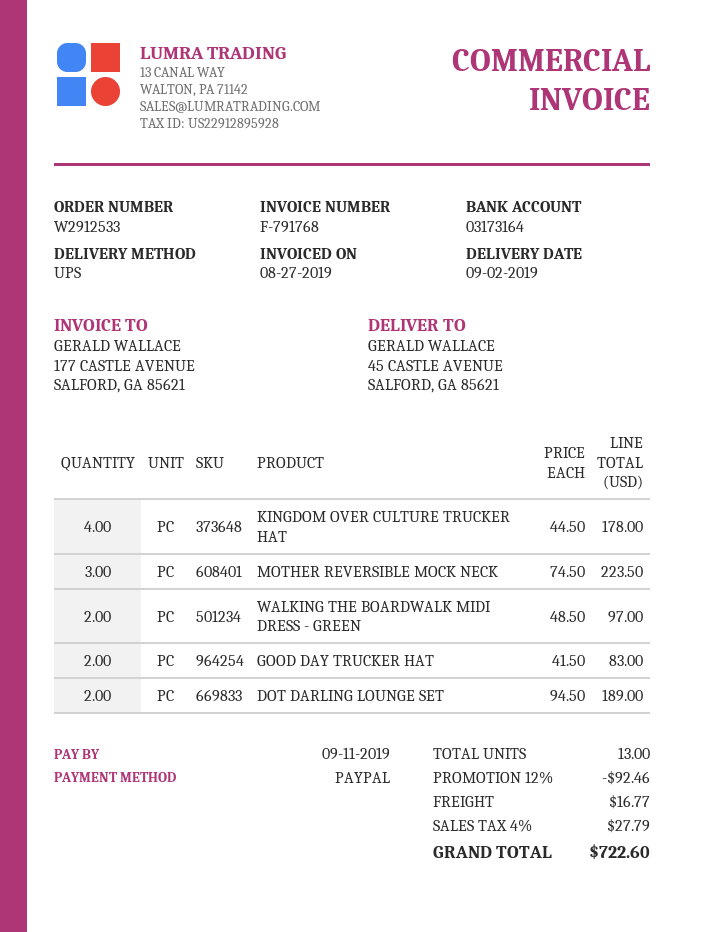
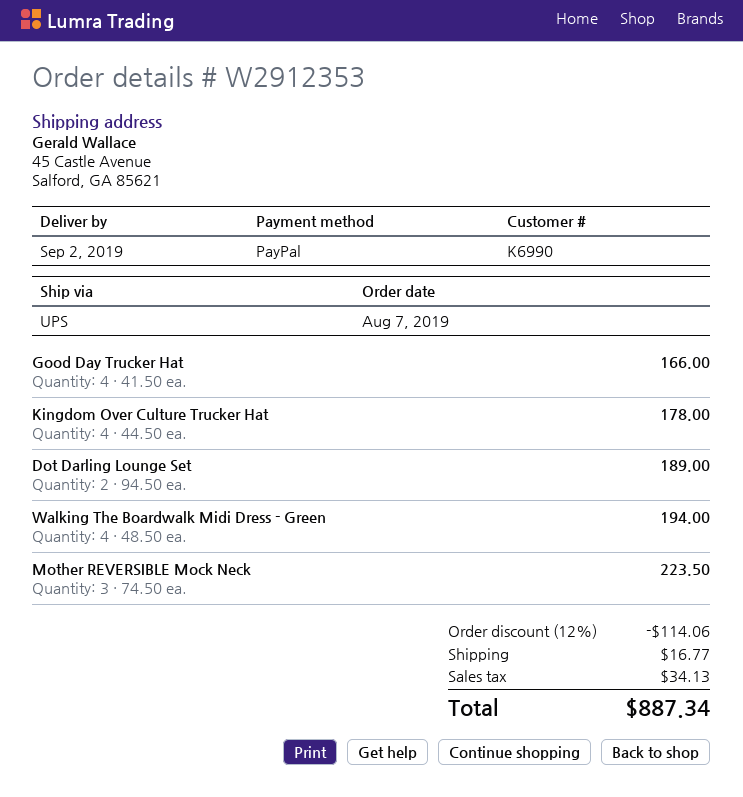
order number: W2912533 -> W2912353
WALKING THE BOARDWALK MIDI DRESS - GREEN: 2 x 48.50 = 97.00 -> 4 x 48.50 = 194.00
GOOD DAY TRUCKER HAT: 2 x 41.50 = 83.00 -> 4 x 41.50 = 166.00
discount: 12% = 92.46 -> 12% = 114.06
tax: 27.79 -> 34.13
total: 722.60 -> 887.34

